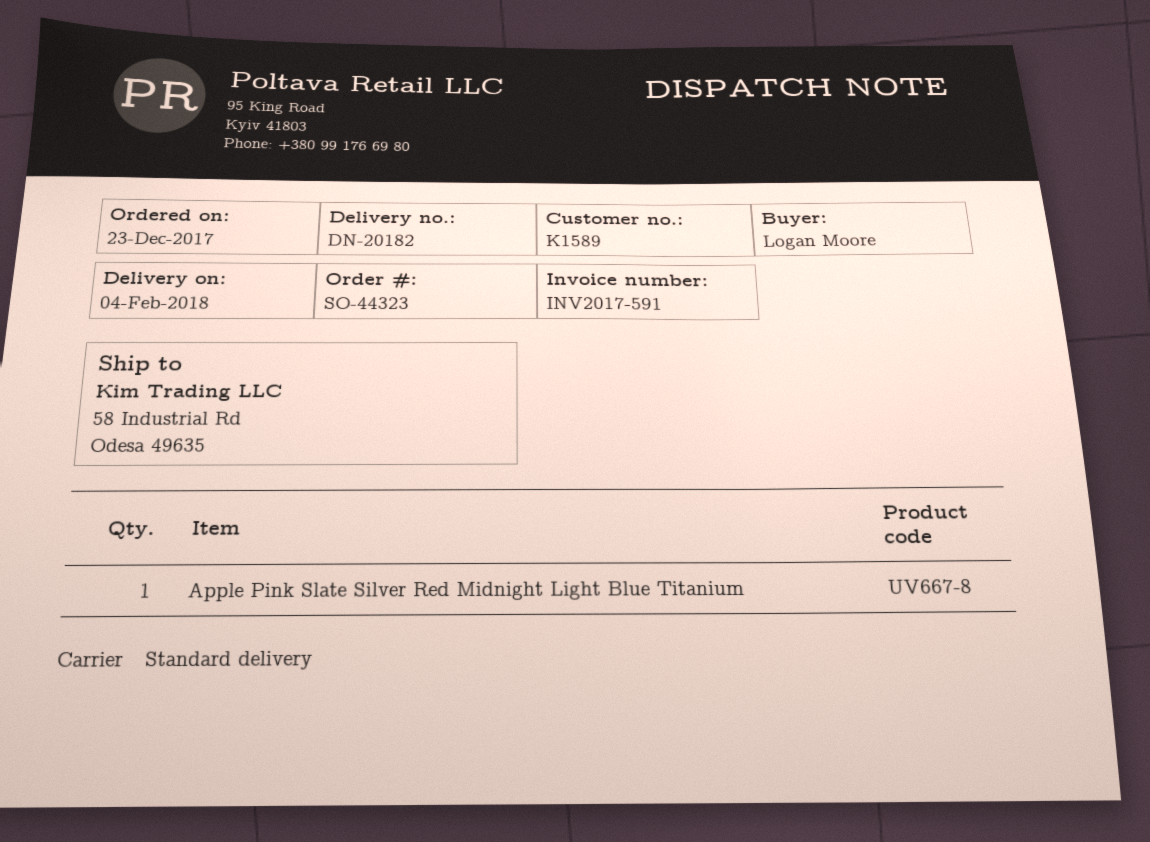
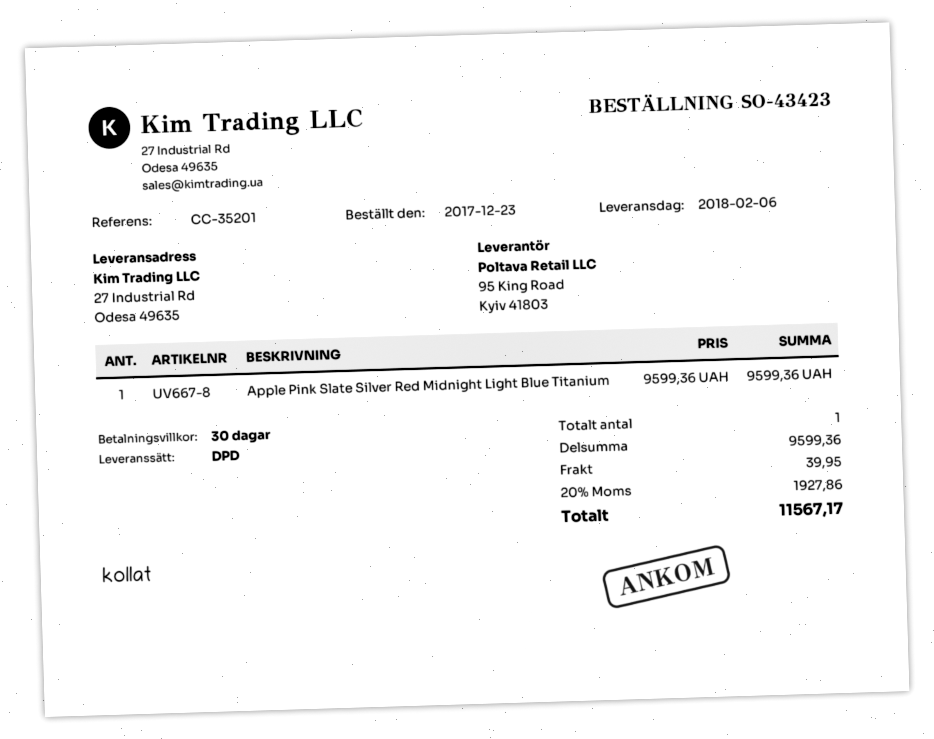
order number: SO-44323 -> SO-43423
delivery date: 2018-02-04 -> 2018-02-06
shipping method: standard -> DPD
ship to: 58 Industrial Rd, Odesa 49635 -> 27 Industrial Rd, Odesa 49635

